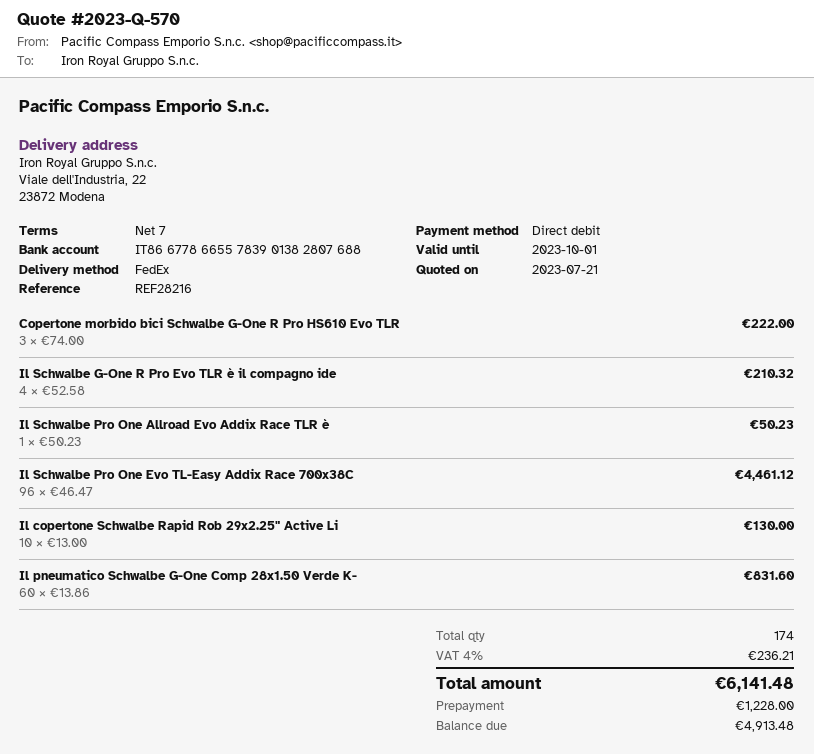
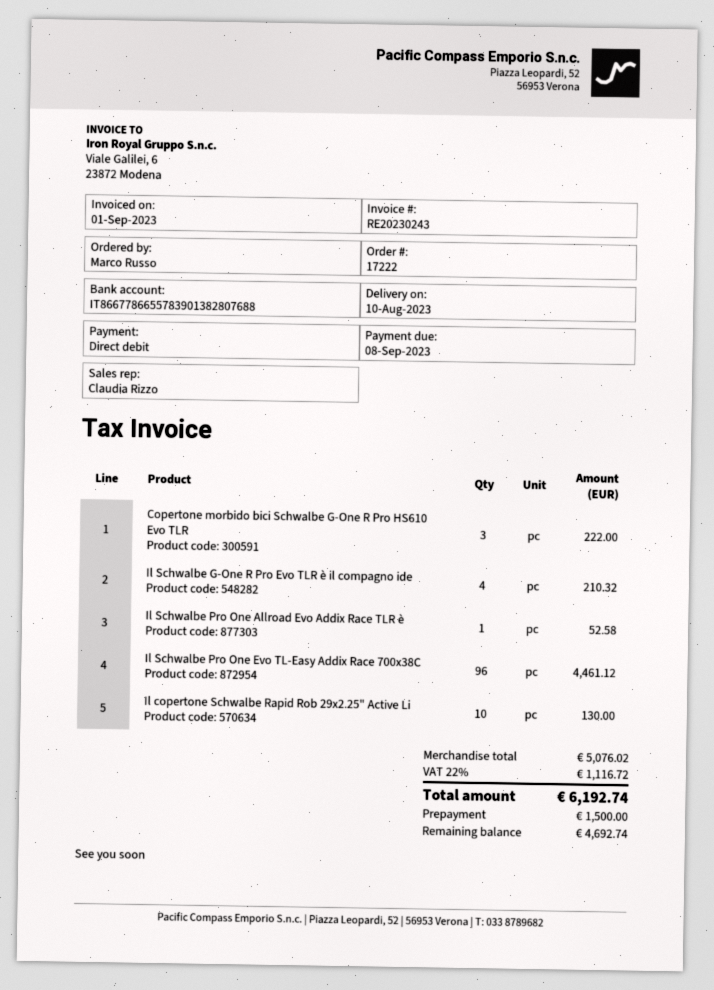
Il Schwalbe Pro One Allroad Evo Addix Race TLR è: 1 for 50.23 -> 1 for 52.58
Il pneumatico Schwalbe G-One Comp 28x1.50 Verde K-: 60 for 831.60 -> none
tax: 4% = 236.21 -> 22% = 1116.72
total: 6141.48 -> 6192.74
deposit: 1228.00 -> 1500.00
balance: 4913.48 -> 4692.74

